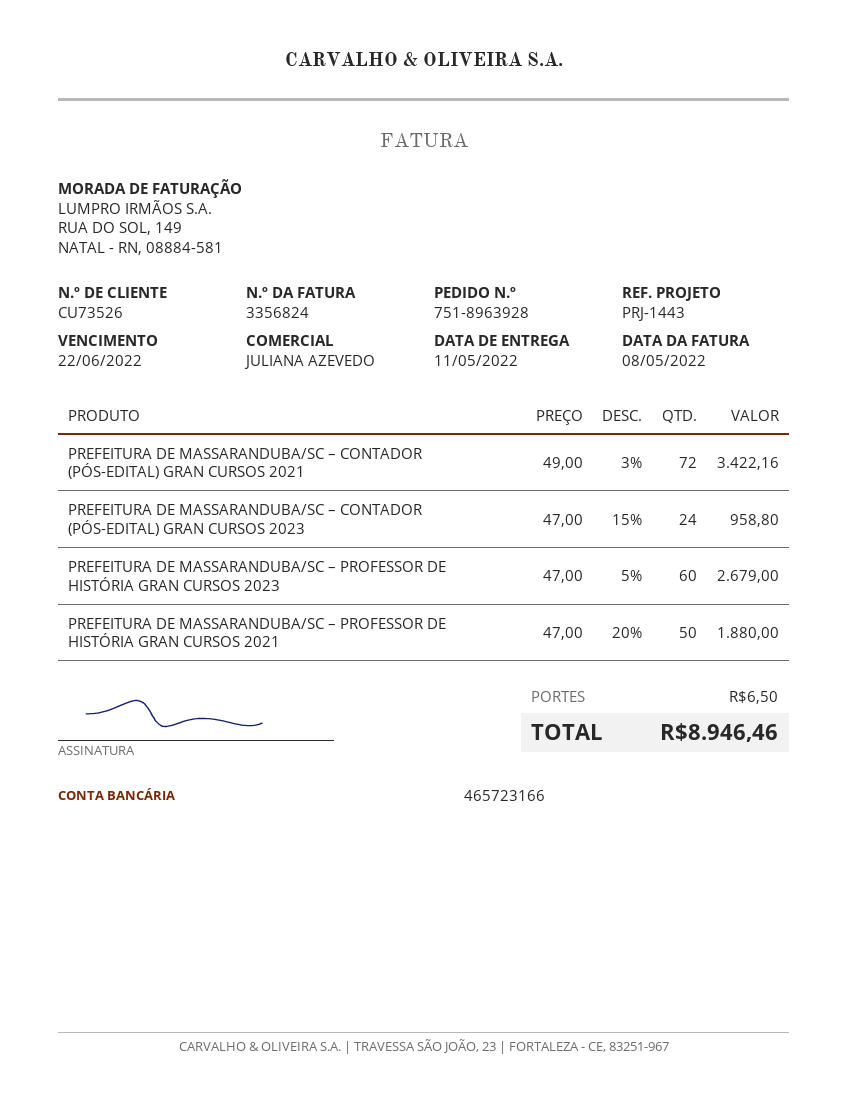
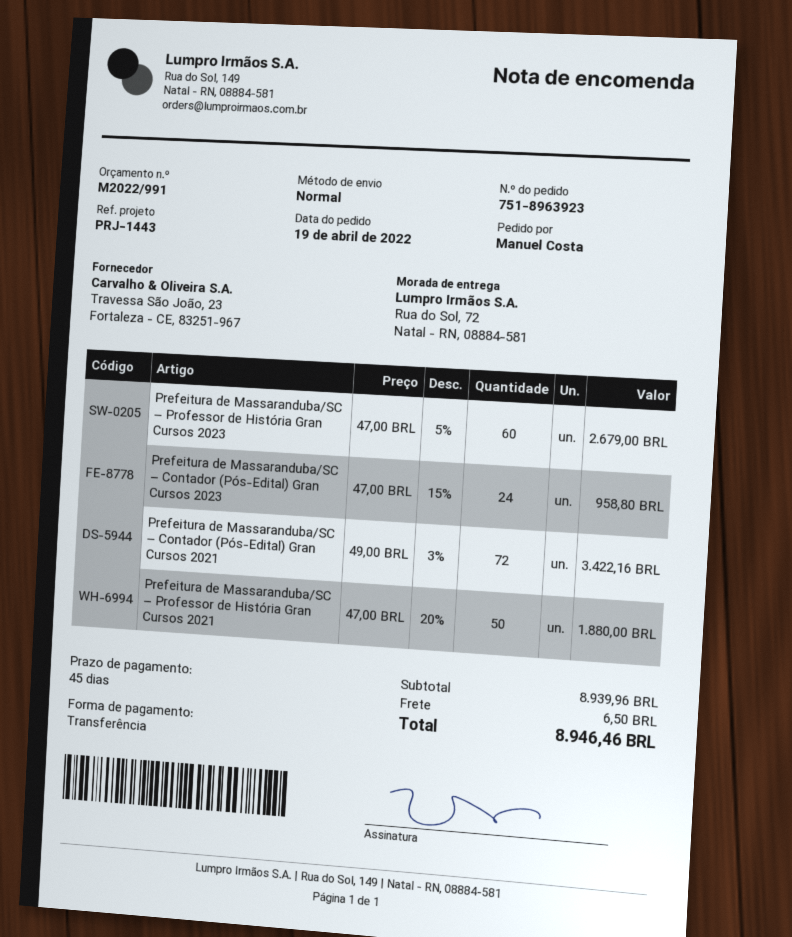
order number: 751-8963928 -> 751-8963923

